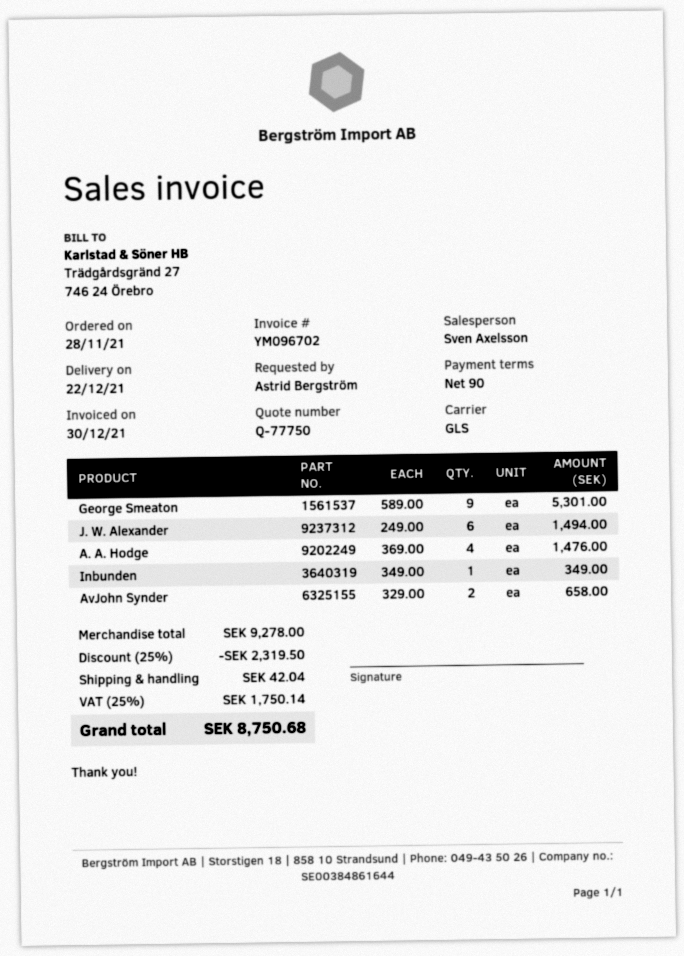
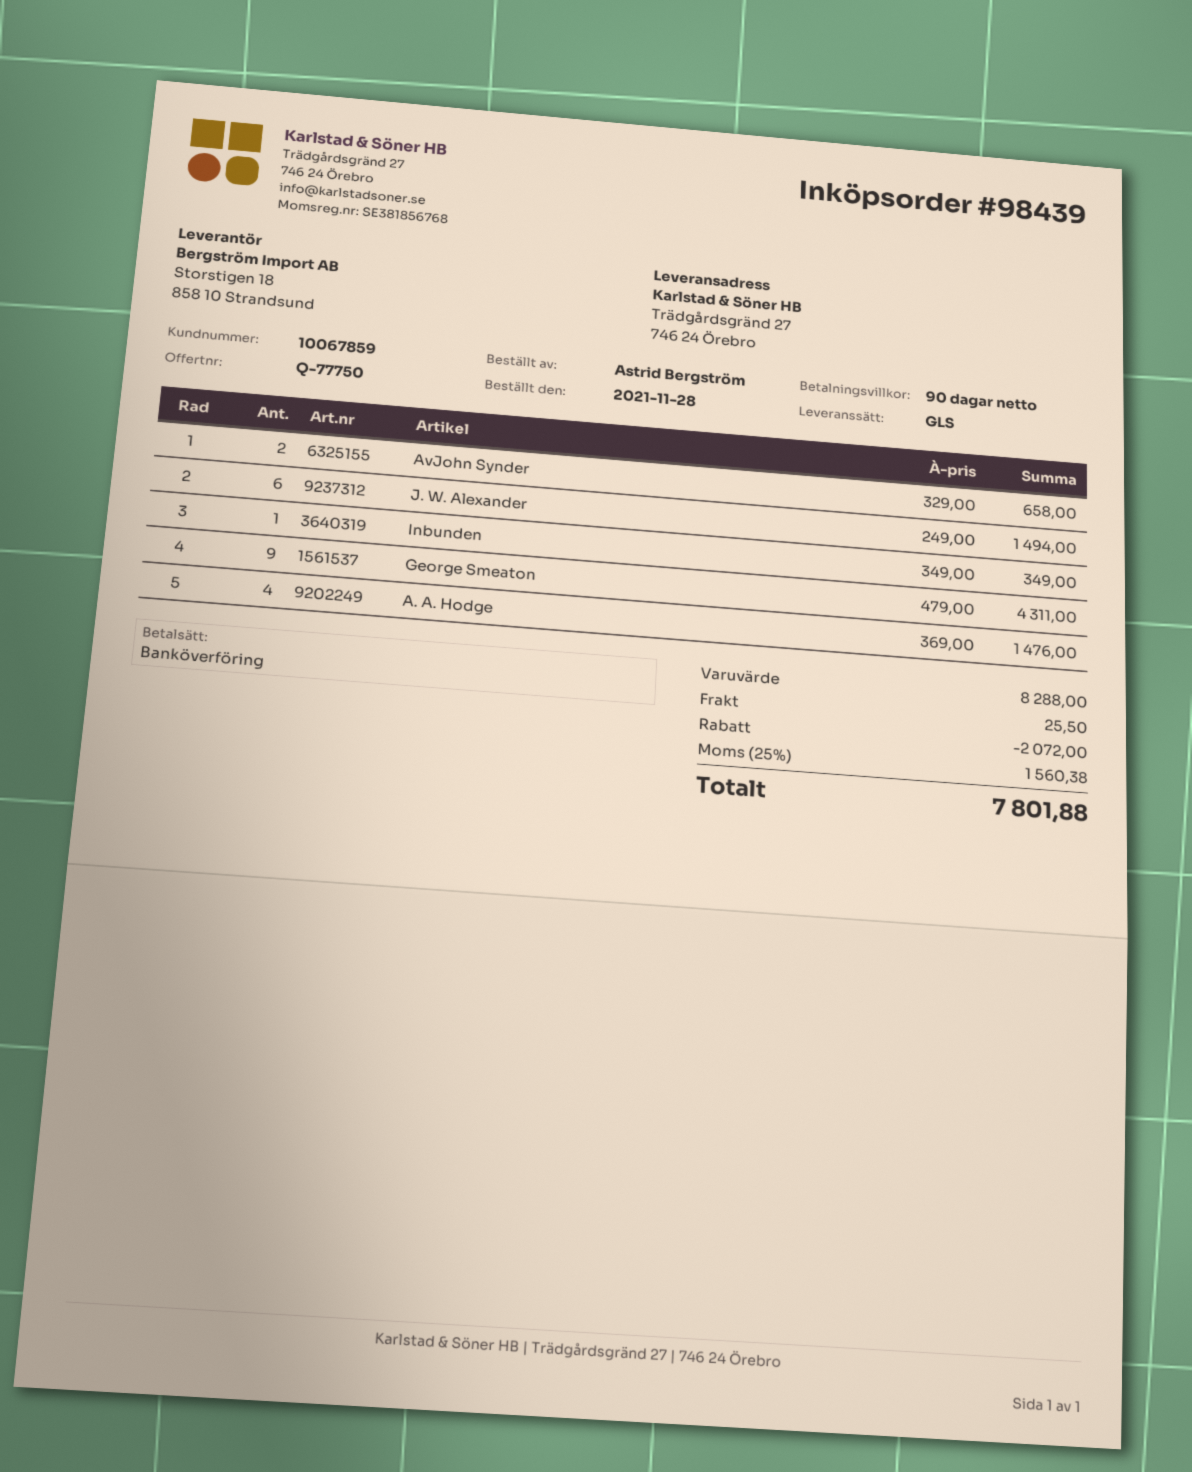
George Smeaton: 9 x 589.00 = 5301.00 -> 9 x 479.00 = 4311.00
subtotal: 9278.00 -> 8288.00
discount: 2319.50 -> 2072.00
shipping: 42.04 -> 25.50
tax: 25% = 1750.14 -> 25% = 1560.38
total: 8750.68 -> 7801.88

